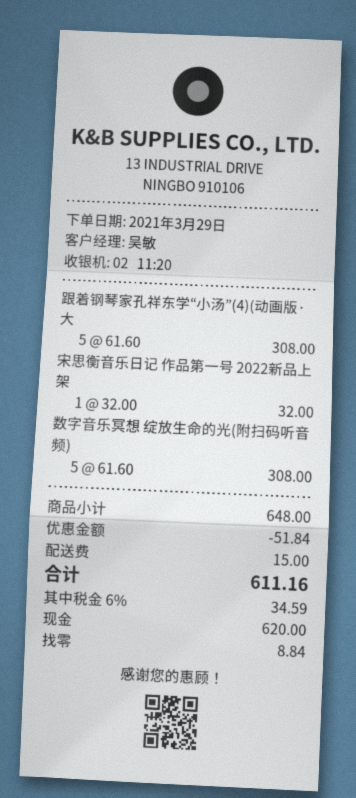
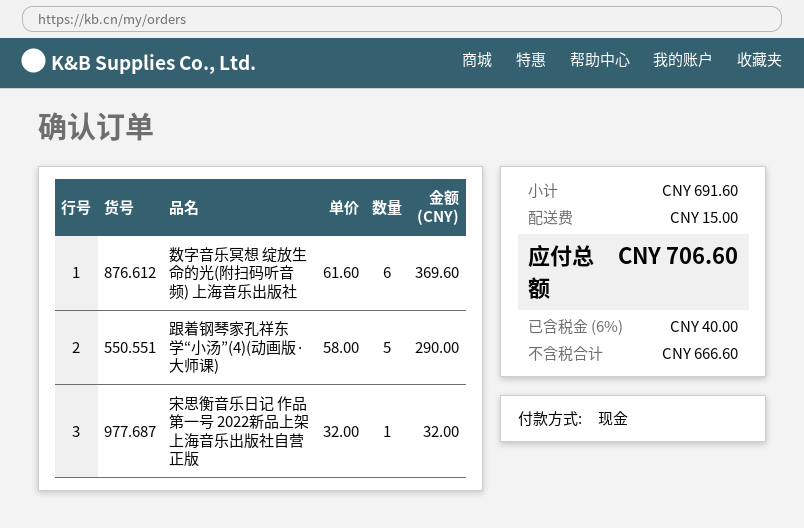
跟着钢琴家孔祥东学“小汤”(4)(动画版·大: 5 x 61.60 = 308.00 -> 5 x 58.00 = 290.00
数字音乐冥想 绽放生命的光(附扫码听音频): 5 x 61.60 = 308.00 -> 6 x 61.60 = 369.60
subtotal: 648.00 -> 691.60
discount: 51.84 -> none
tax: 6% = 34.59 -> 6% = 40.00
total: 611.16 -> 706.60

